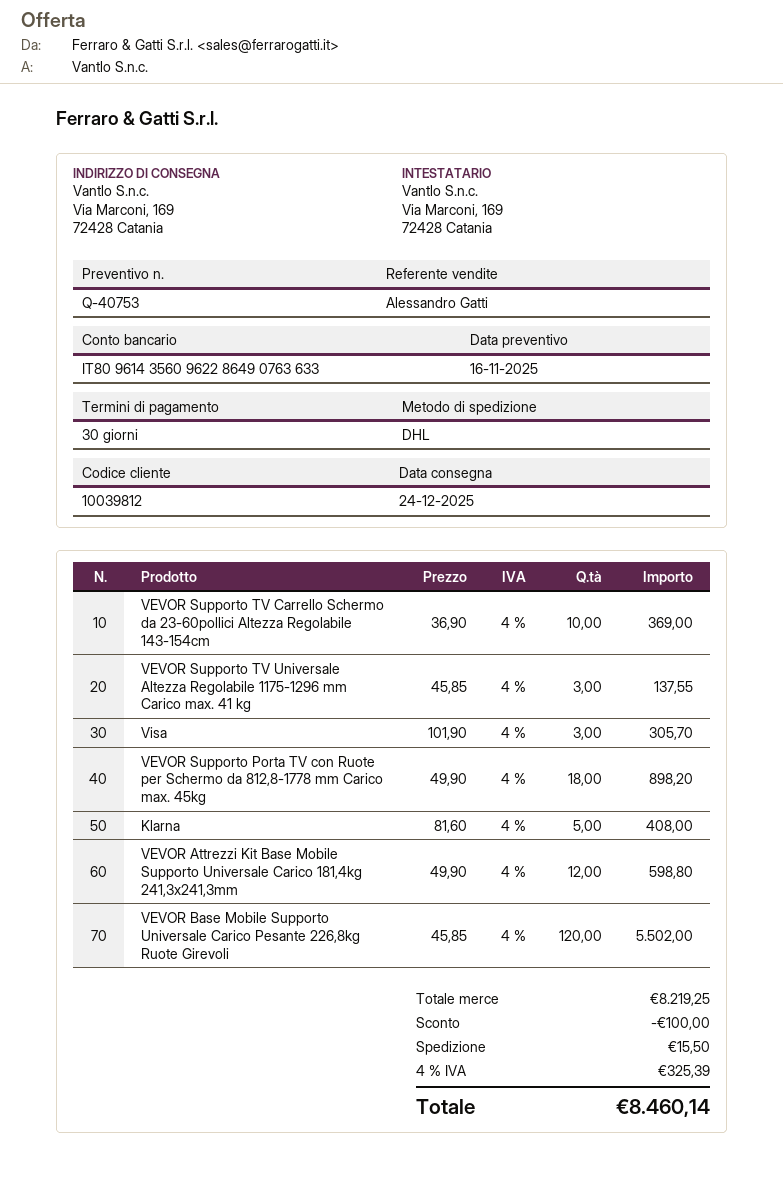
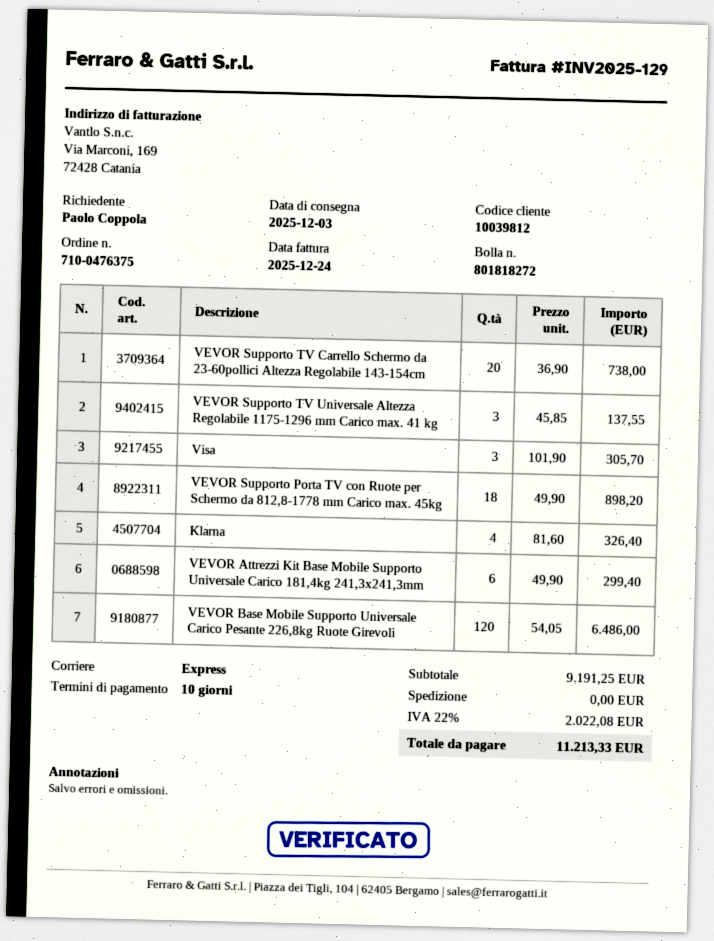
delivery date: 2025-12-24 -> 2025-12-03
payment terms: 30 days -> 10 days
shipping method: DHL -> express
VEVOR Supporto TV Carrello Schermo da 23-60pollici Altezza Regolabile 143-154cm: 10 x 36.90 = 369.00 -> 20 x 36.90 = 738.00
Klarna: 5 x 81.60 = 408.00 -> 4 x 81.60 = 326.40
VEVOR Attrezzi Kit Base Mobile Supporto Universale Carico 181,4kg 241,3x241,3mm: 12 x 49.90 = 598.80 -> 6 x 49.90 = 299.40
VEVOR Base Mobile Supporto Universale Carico Pesante 226,8kg Ruote Girevoli: 120 x 45.85 = 5502.00 -> 120 x 54.05 = 6486.00
subtotal: 8219.25 -> 9191.25
discount: 100.00 -> none
shipping: 15.50 -> 0.00
tax: 4% = 325.39 -> 22% = 2022.08
total: 8460.14 -> 11213.33

